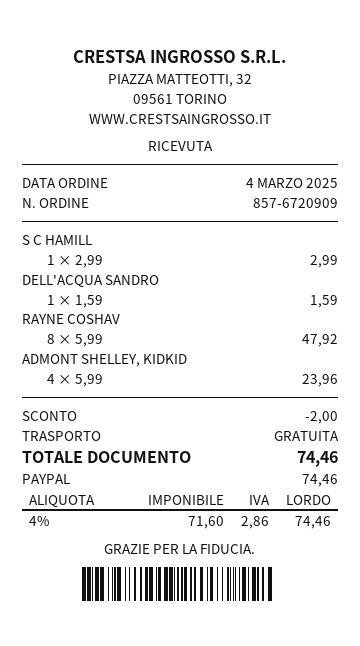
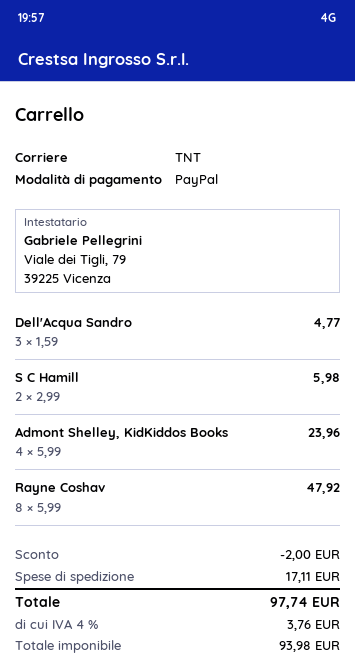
S C HAMILL: 1 x 2.99 = 2.99 -> 2 x 2.99 = 5.98
DELL'ACQUA SANDRO: 1 x 1.59 = 1.59 -> 3 x 1.59 = 4.77
shipping: 0.00 -> 17.11
net: 71.60 -> 93.98
tax: 4% = 2.86 -> 4% = 3.76
total: 74.46 -> 97.74

